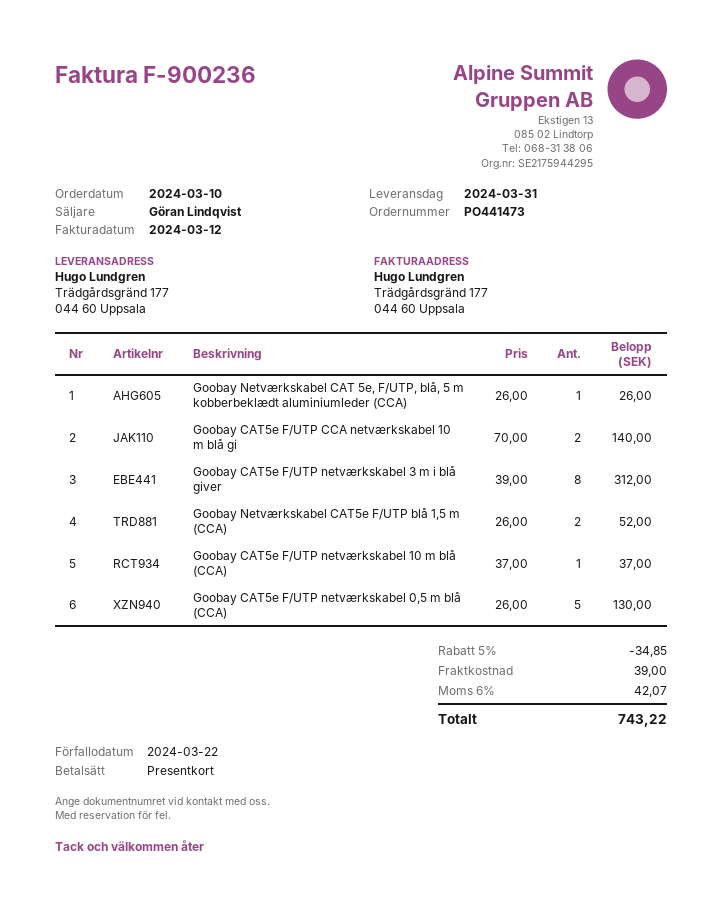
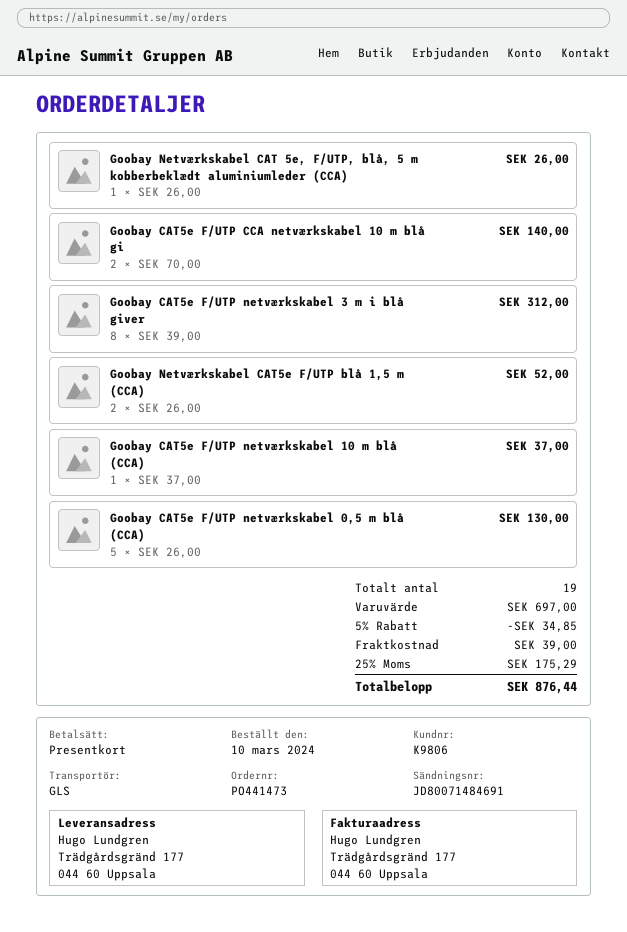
tax: 6% = 42.07 -> 25% = 175.29
total: 743.22 -> 876.44

